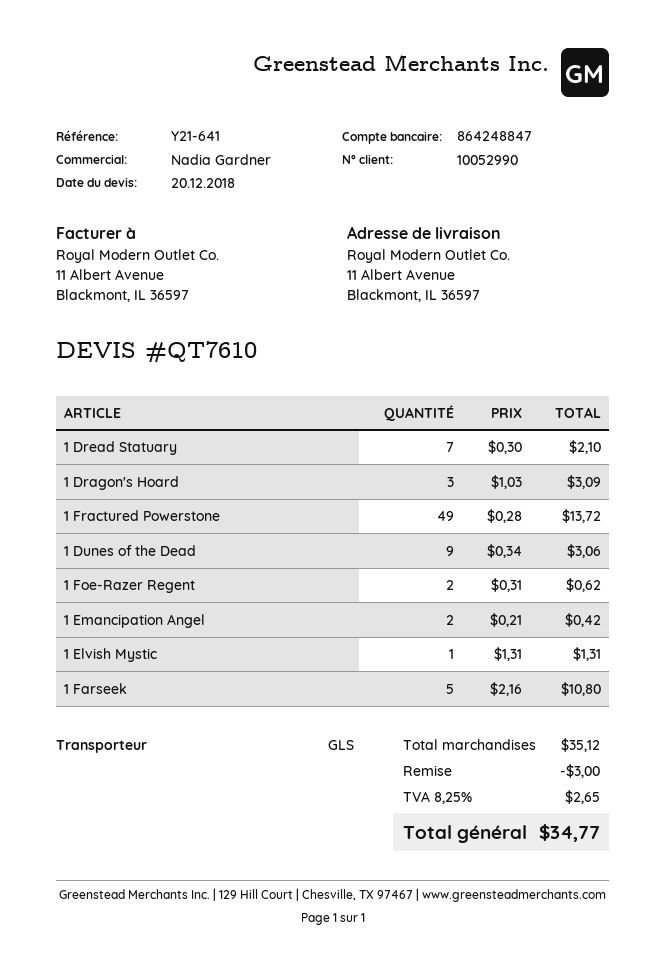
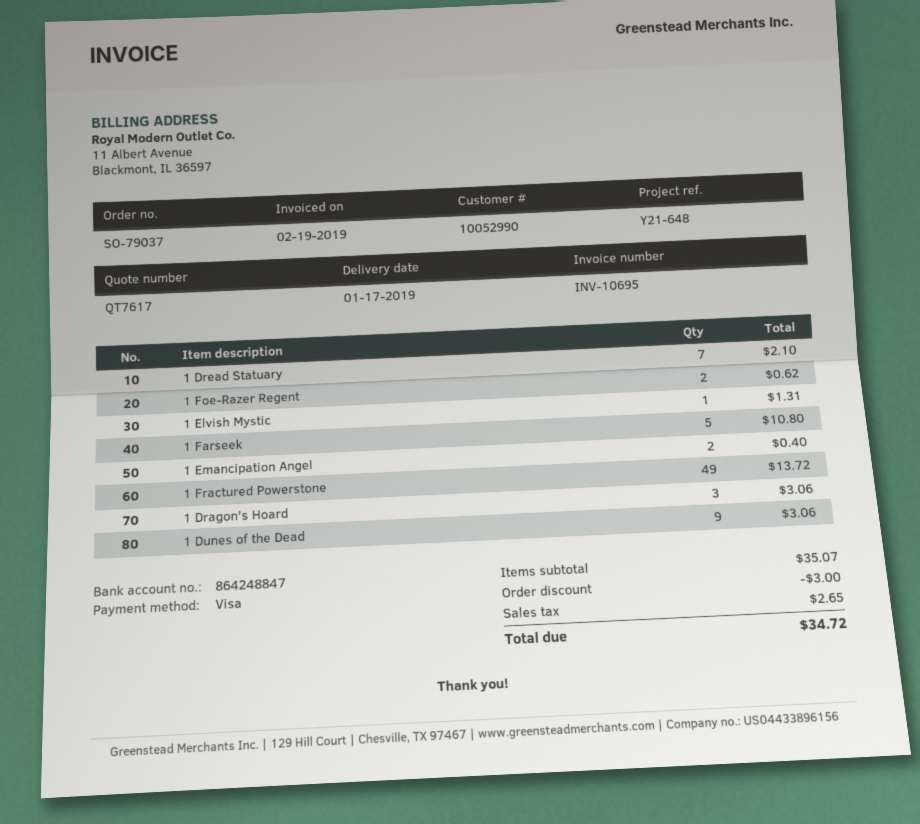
quote number: QT7610 -> QT7617
reference: Y21-641 -> Y21-648
1 Dragon's Hoard: 3 for 3.09 -> 3 for 3.06
1 Emancipation Angel: 2 for 0.42 -> 2 for 0.40
subtotal: 35.12 -> 35.07
total: 34.77 -> 34.72

